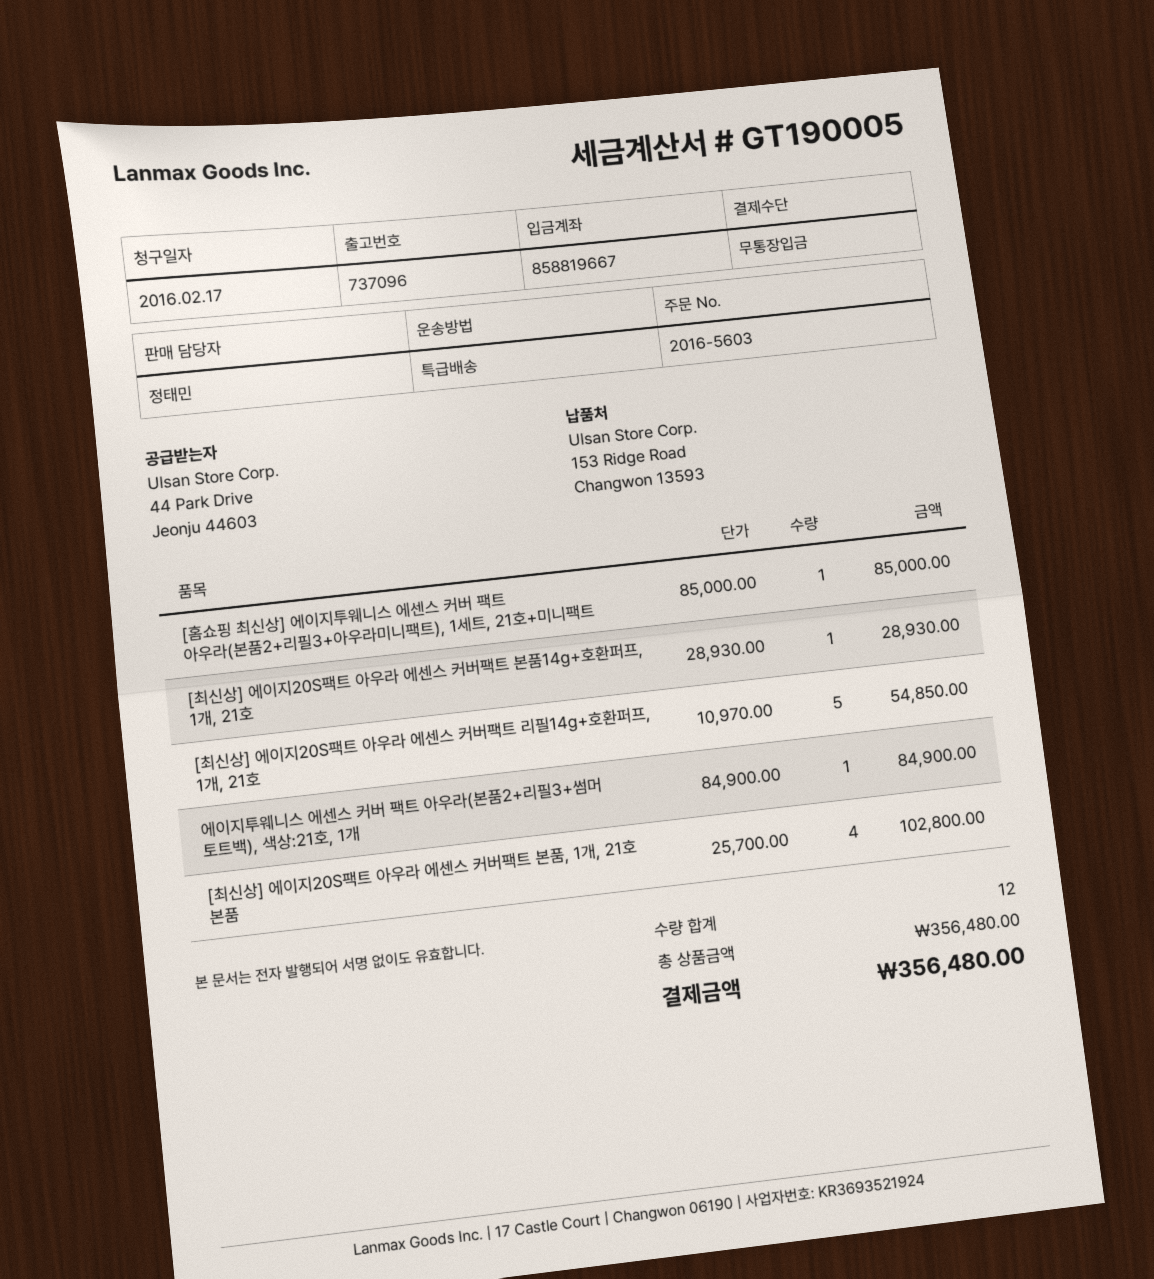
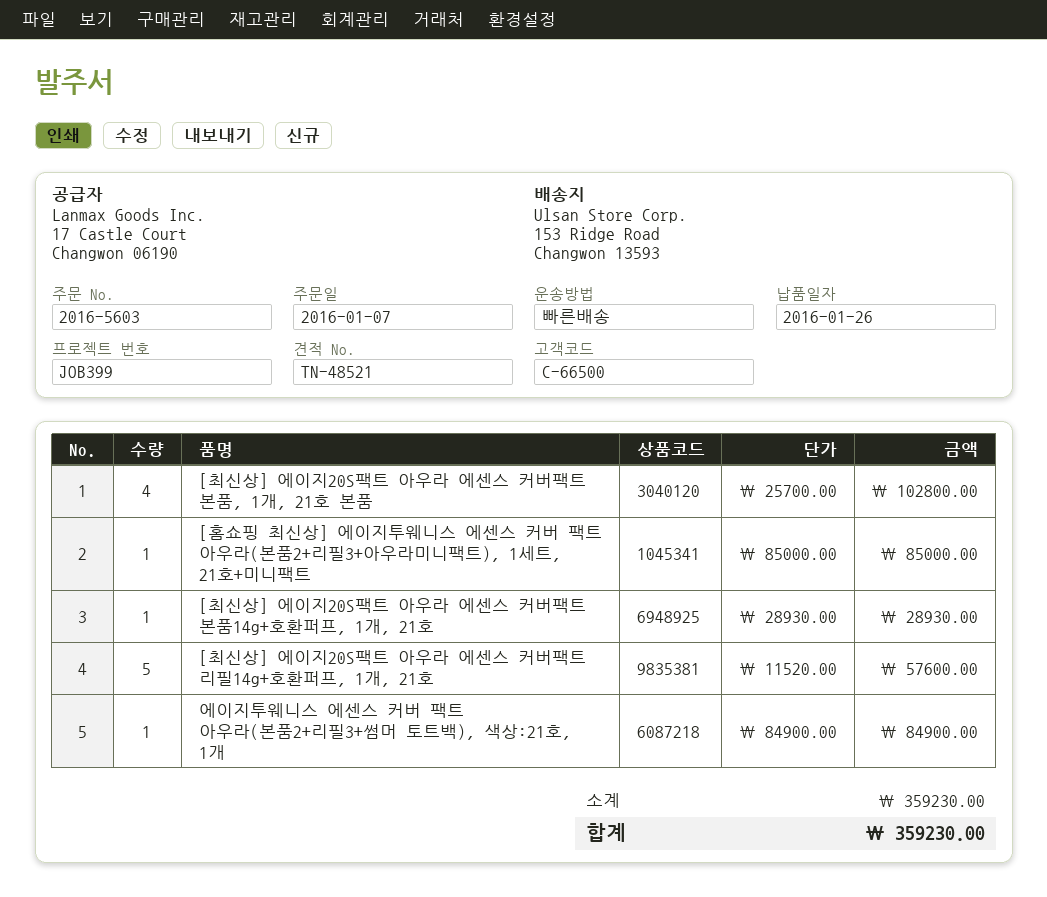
[최신상] 에이지20S팩트 아우라 에센스 커버팩트 리필14g+호환퍼프, 1개, 21호: 5 x 10970.00 = 54850.00 -> 5 x 11520.00 = 57600.00
subtotal: 356480.00 -> 359230.00
total: 356480.00 -> 359230.00

